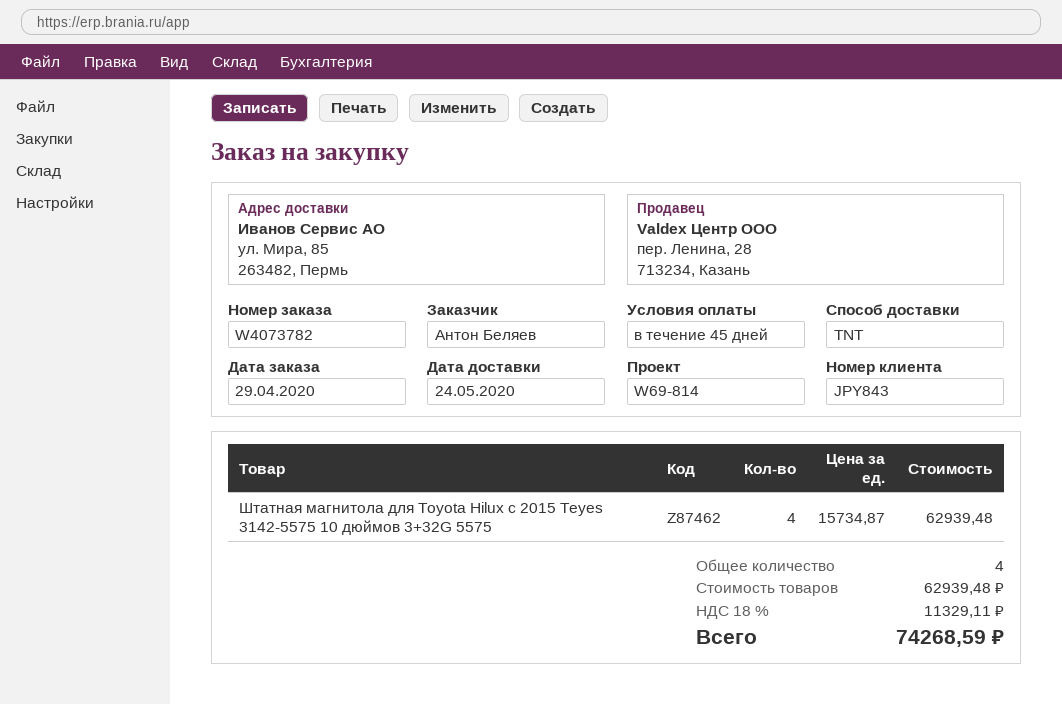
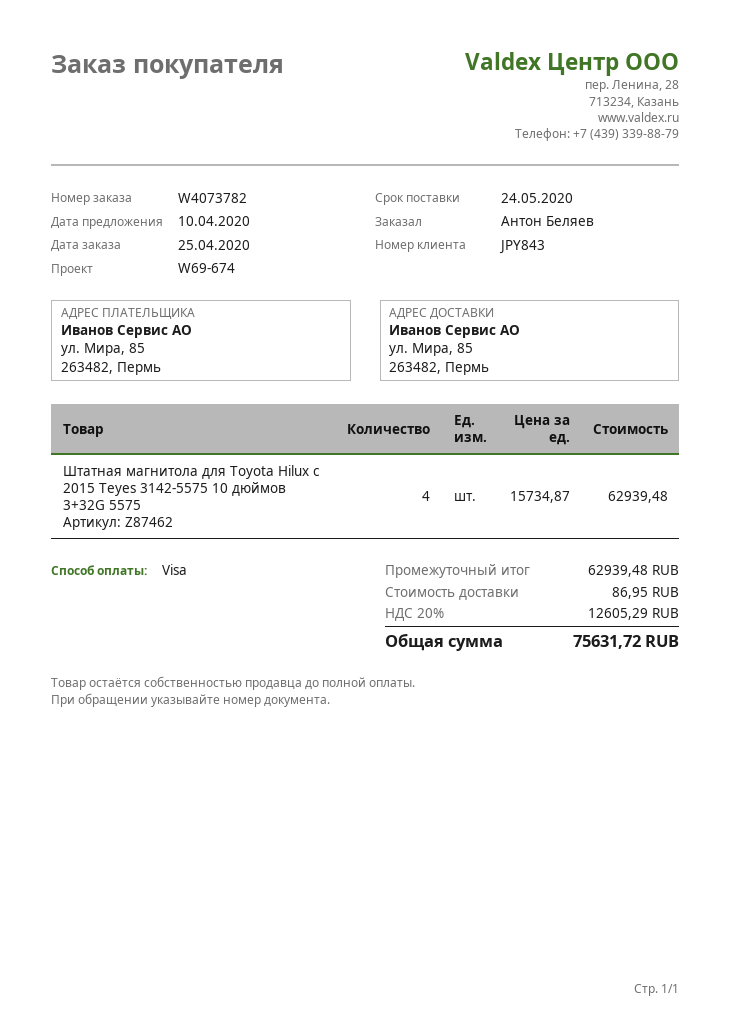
order date: 2020-04-29 -> 2020-04-25
reference: W69-814 -> W69-674
shipping: none -> 86.95
tax: 18% = 11329.11 -> 20% = 12605.29
total: 74268.59 -> 75631.72

